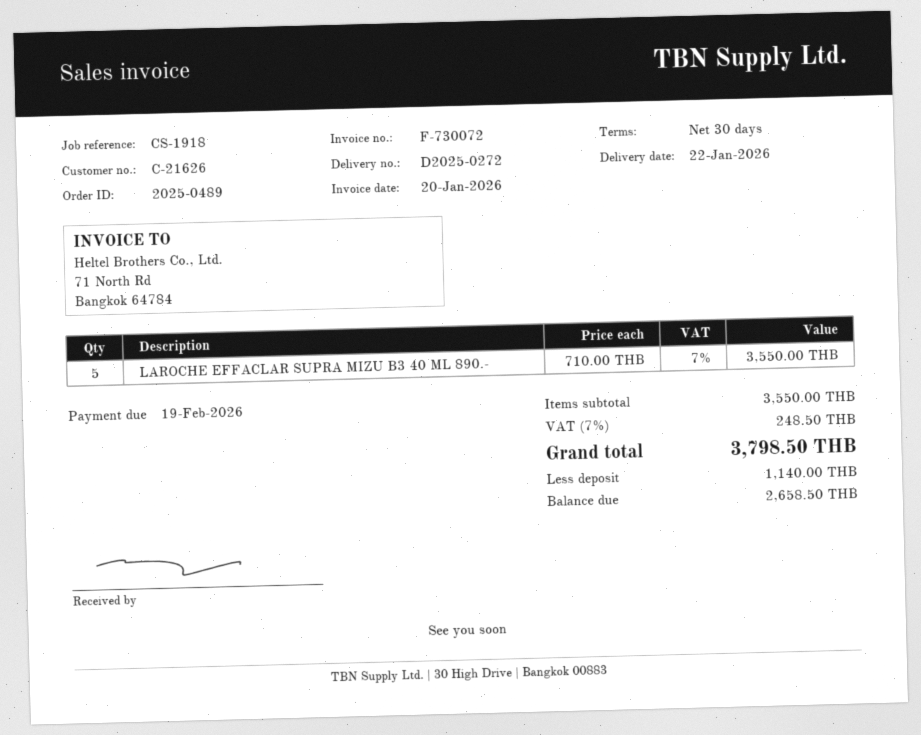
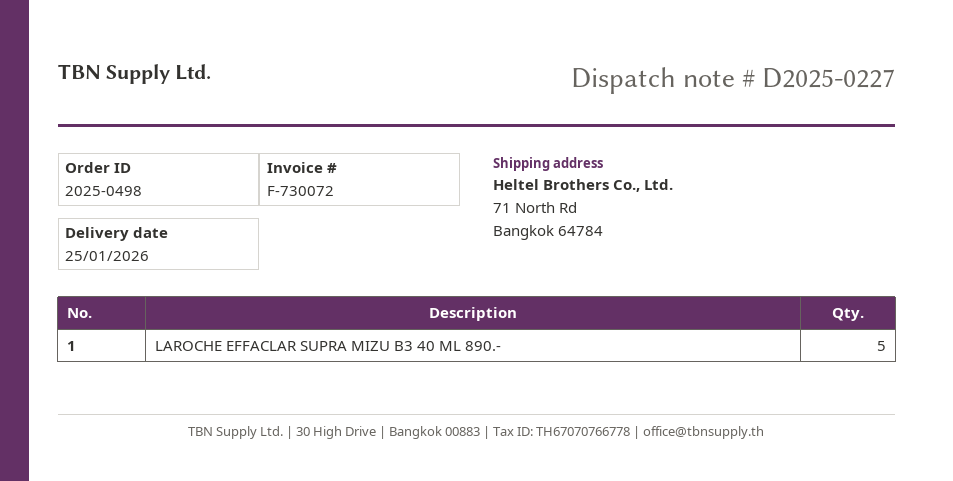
order number: 2025-0489 -> 2025-0498
delivery note number: D2025-0272 -> D2025-0227
delivery date: 2026-01-22 -> 2026-01-25

